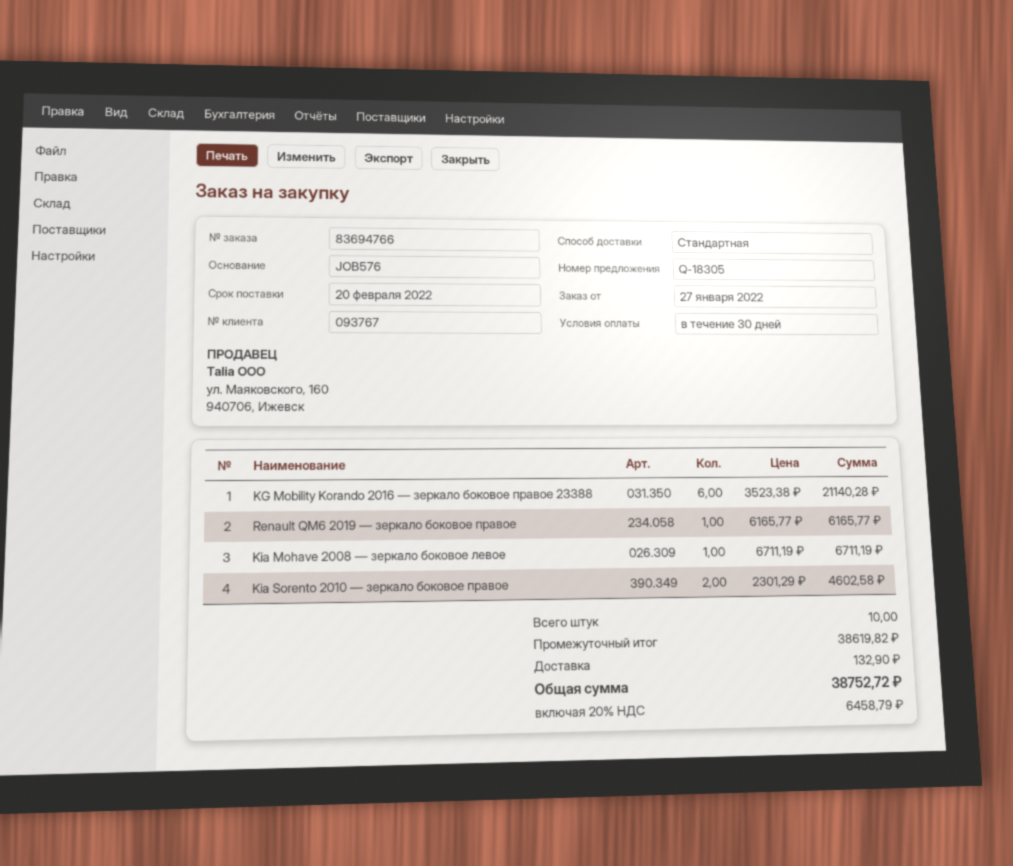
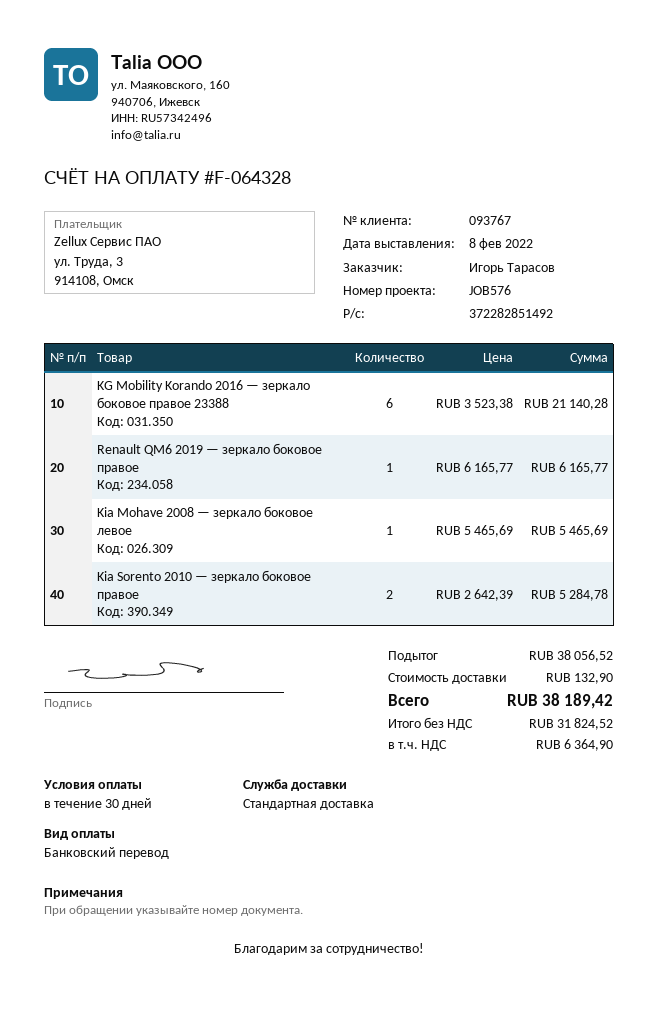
Kia Mohave 2008 — зеркало боковое левое: 1 x 6711.19 = 6711.19 -> 1 x 5465.69 = 5465.69
Kia Sorento 2010 — зеркало боковое правое: 2 x 2301.29 = 4602.58 -> 2 x 2642.39 = 5284.78
subtotal: 38619.82 -> 38056.52
tax: 6458.79 -> 6364.90
total: 38752.72 -> 38189.42

